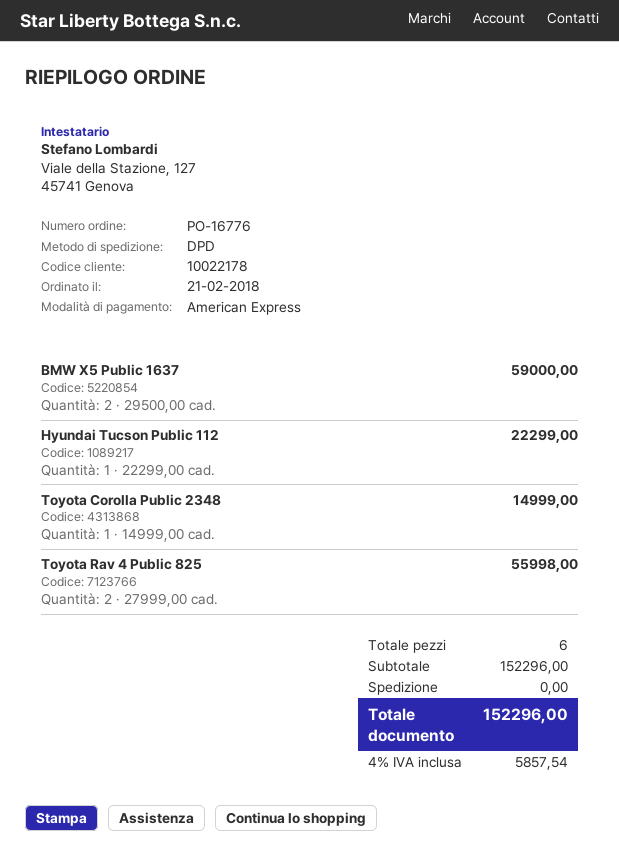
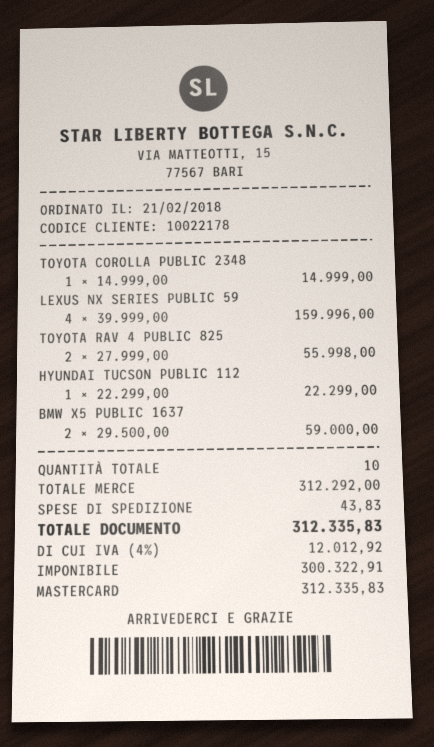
payment method: American Express -> Mastercard
LEXUS NX SERIES PUBLIC 59: none -> 4 x 39999.00 = 159996.00
total quantity: 6 -> 10
subtotal: 152296.00 -> 312292.00
shipping: 0.00 -> 43.83
tax: 4% = 5857.54 -> 4% = 12012.92
total: 152296.00 -> 312335.83

